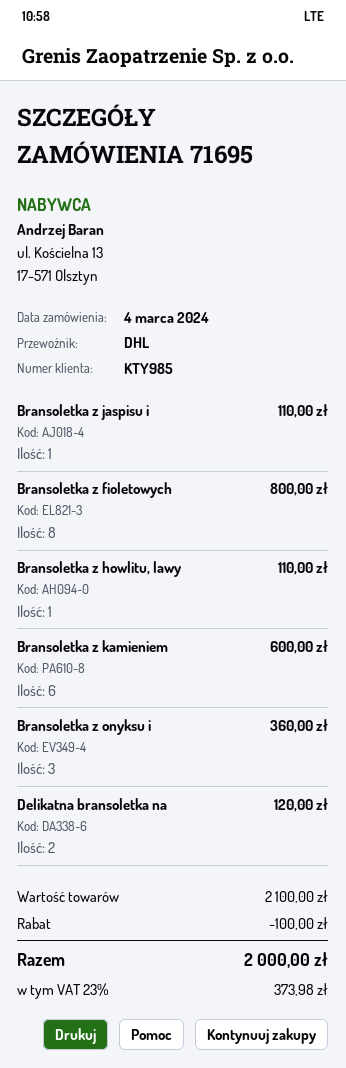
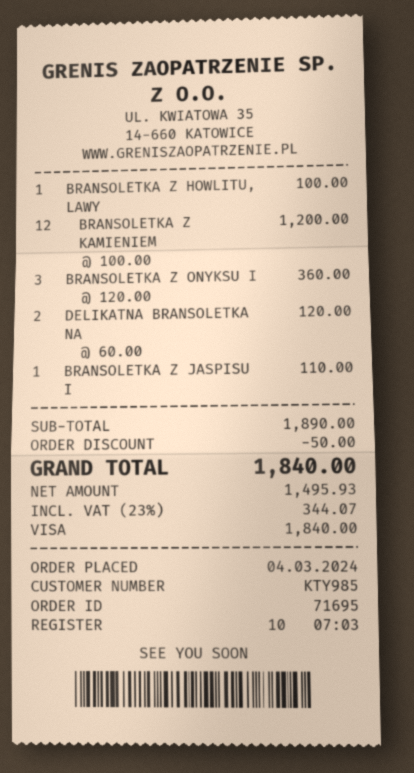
Bransoletka z fioletowych: 8 for 800.00 -> none
Bransoletka z howlitu, lawy: 1 for 110.00 -> 1 for 100.00
Bransoletka z kamieniem: 6 for 600.00 -> 12 for 1200.00
subtotal: 2100.00 -> 1890.00
discount: 100.00 -> 50.00
tax: 23% = 373.98 -> 23% = 344.07
total: 2000.00 -> 1840.00

